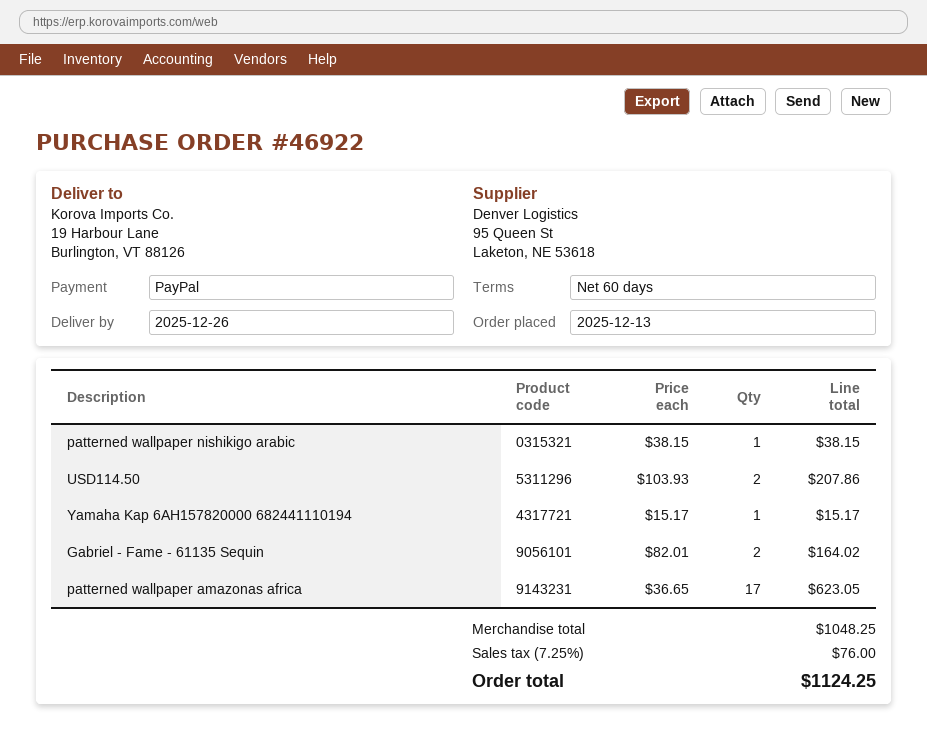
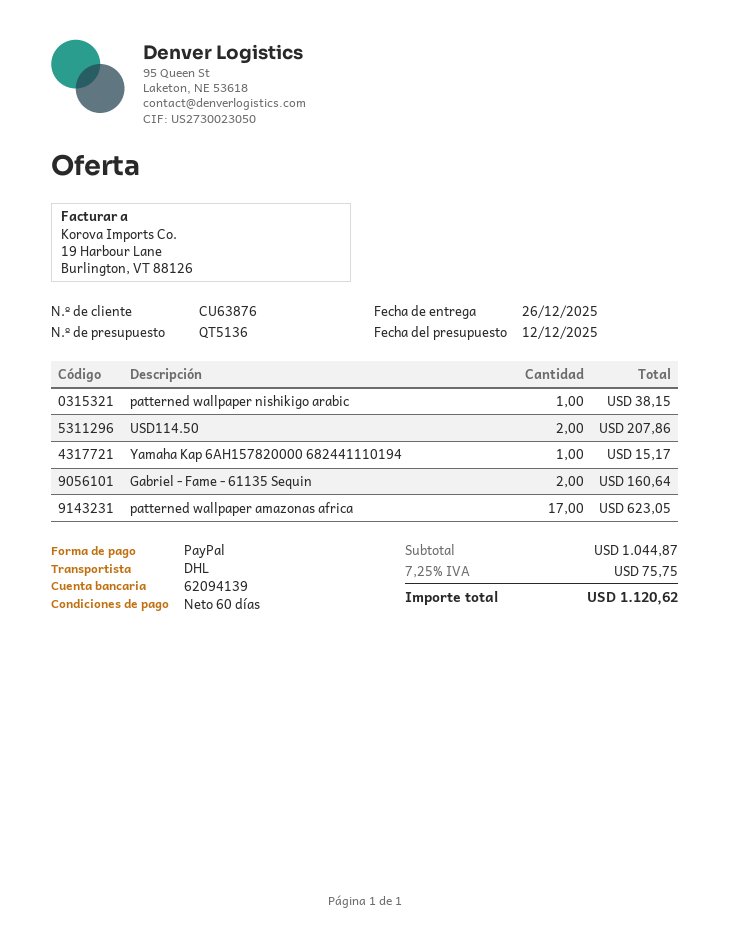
Gabriel - Fame - 61135 Sequin: 2 for 164.02 -> 2 for 160.64
subtotal: 1048.25 -> 1044.87
tax: 7.25% = 76.00 -> 7.25% = 75.75
total: 1124.25 -> 1120.62

